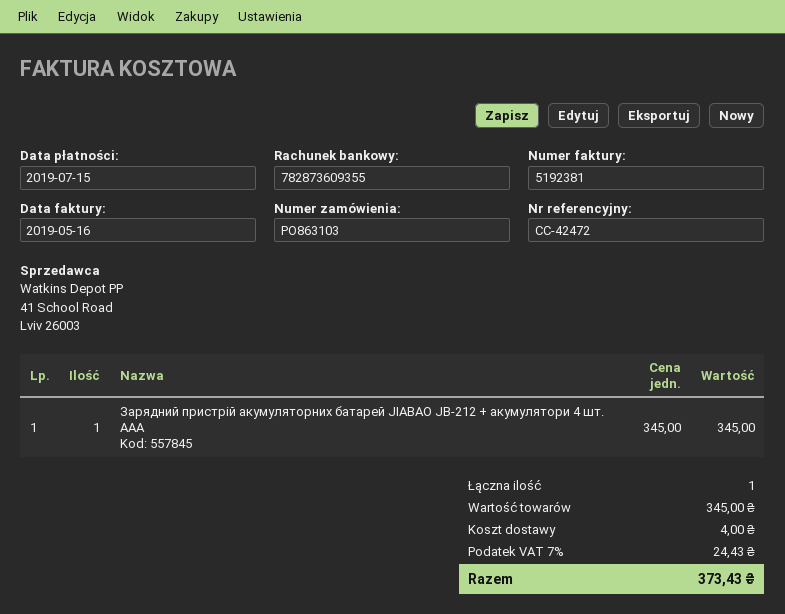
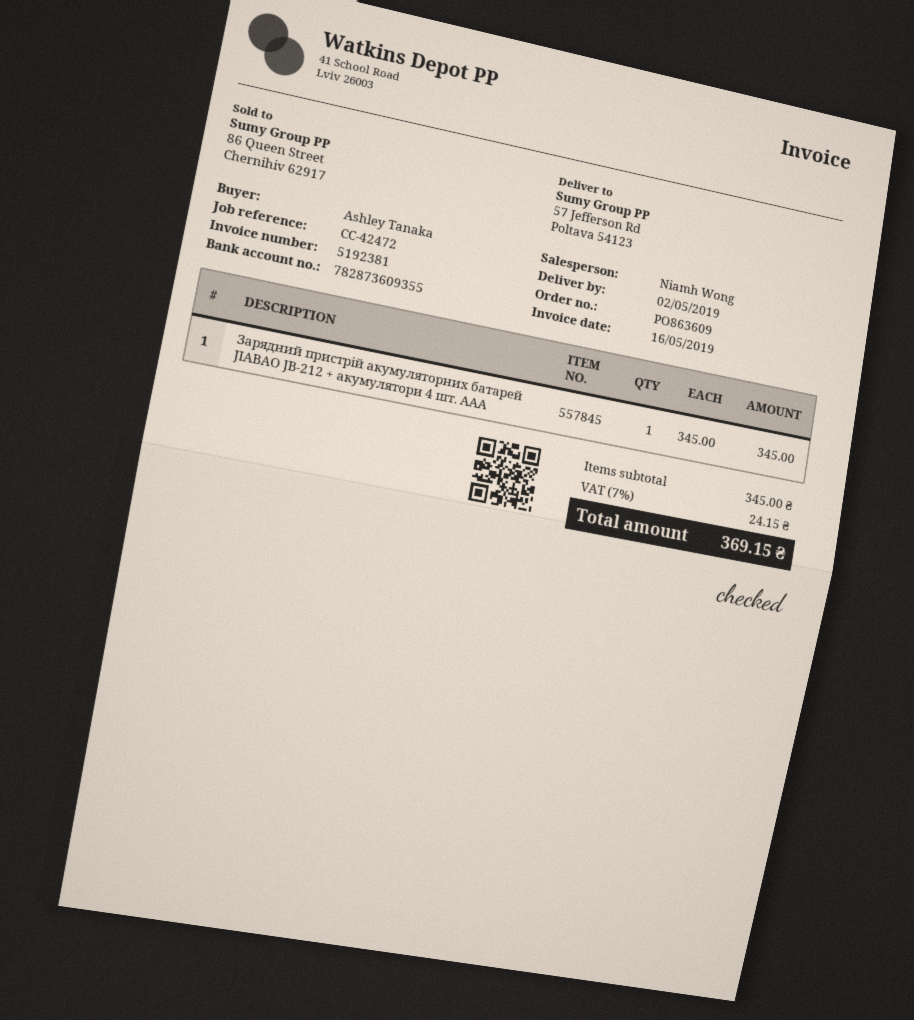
order number: PO863103 -> PO863609
shipping: 4.00 -> none
tax: 7% = 24.43 -> 7% = 24.15
total: 373.43 -> 369.15

